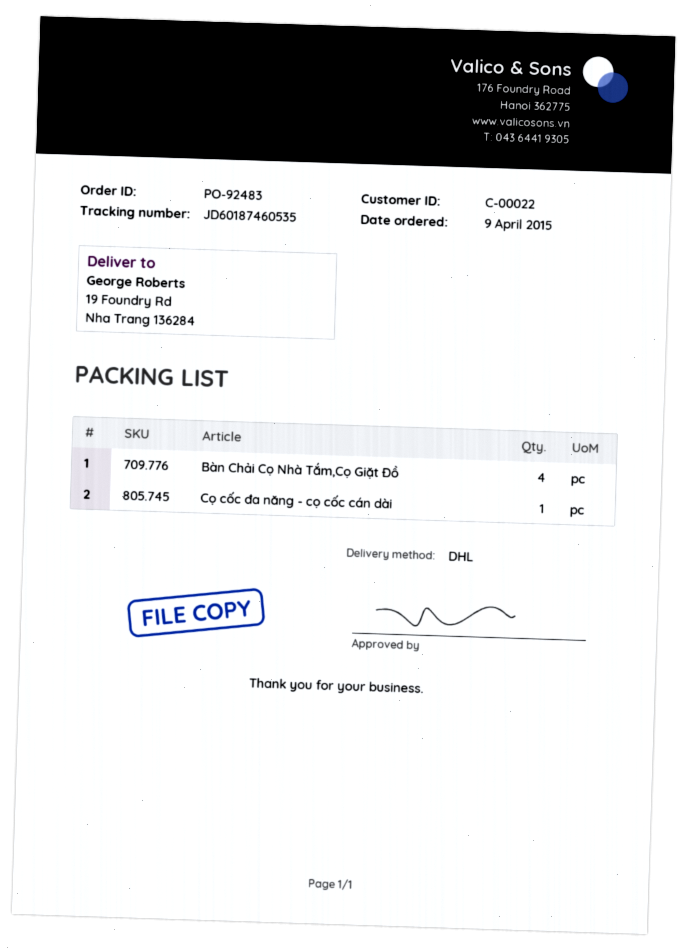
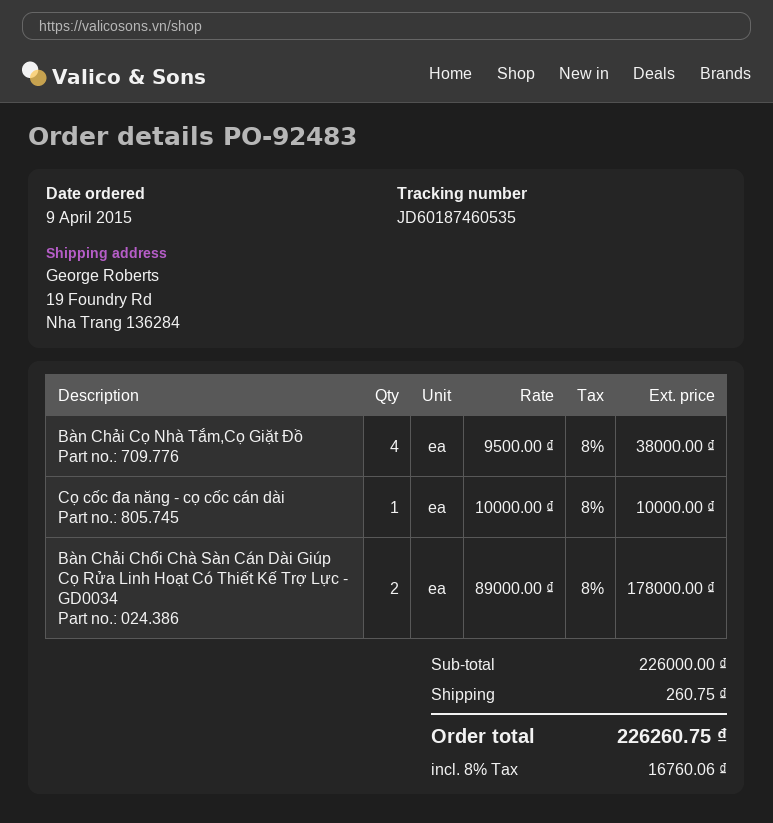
Bàn Chải Chổi Chà Sàn Cán Dài Giúp Cọ Rửa Linh Hoạt Có Thiết Kế Trợ Lực - GD0034: none -> 2

